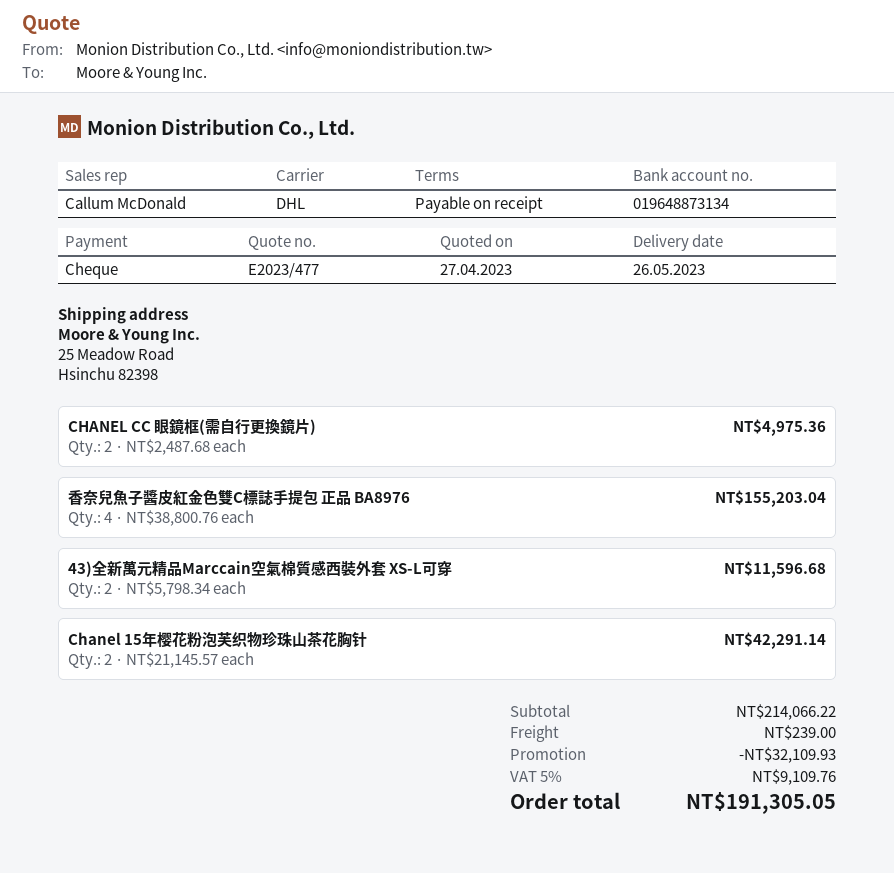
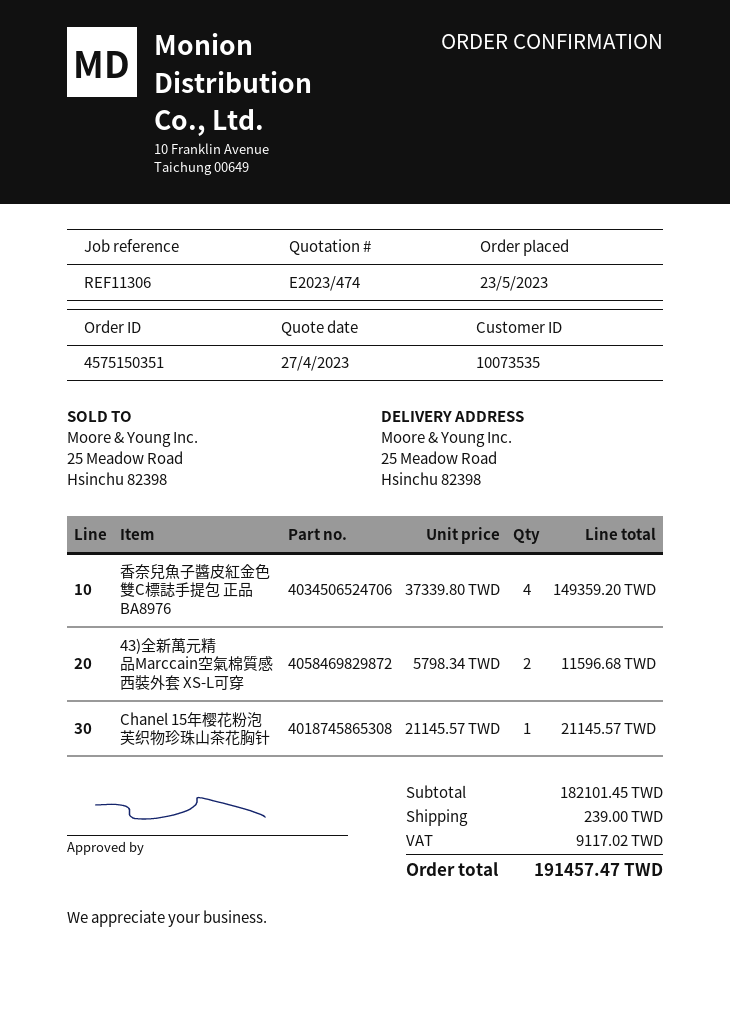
quote number: E2023/477 -> E2023/474
CHANEL CC 眼鏡框(需自行更換鏡片): 2 x 2487.68 = 4975.36 -> none
香奈兒魚子醬皮紅金色雙C標誌手提包 正品 BA8976: 4 x 38800.76 = 155203.04 -> 4 x 37339.80 = 149359.20
Chanel 15年樱花粉泡芙织物珍珠山茶花胸针: 2 x 21145.57 = 42291.14 -> 1 x 21145.57 = 21145.57
subtotal: 214066.22 -> 182101.45
discount: 32109.93 -> none
tax: 9109.76 -> 9117.02
total: 191305.05 -> 191457.47

